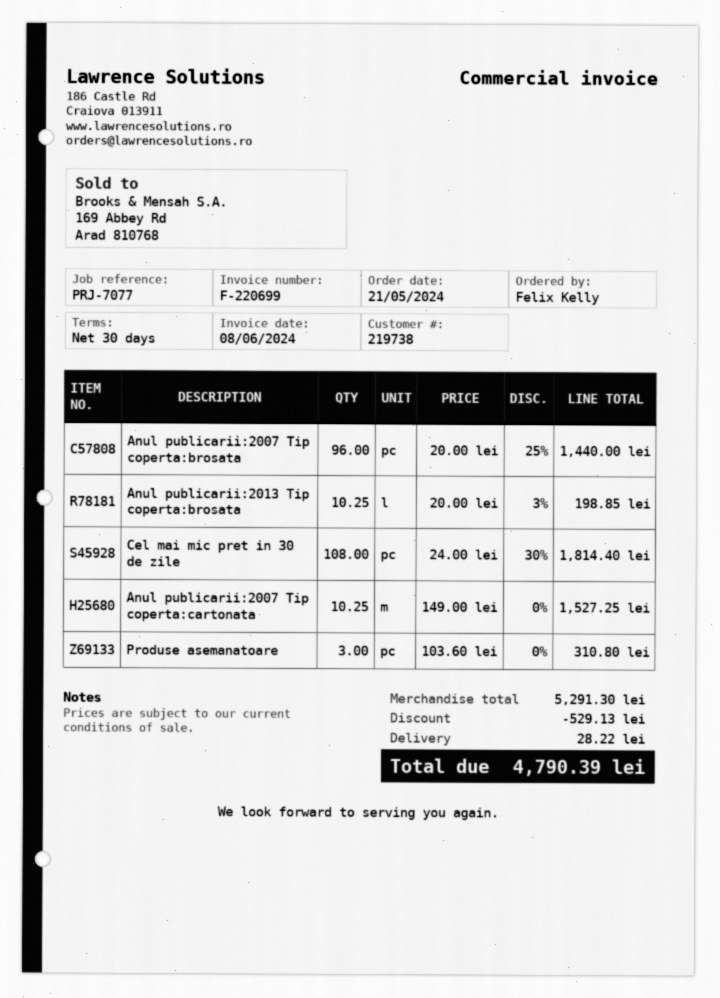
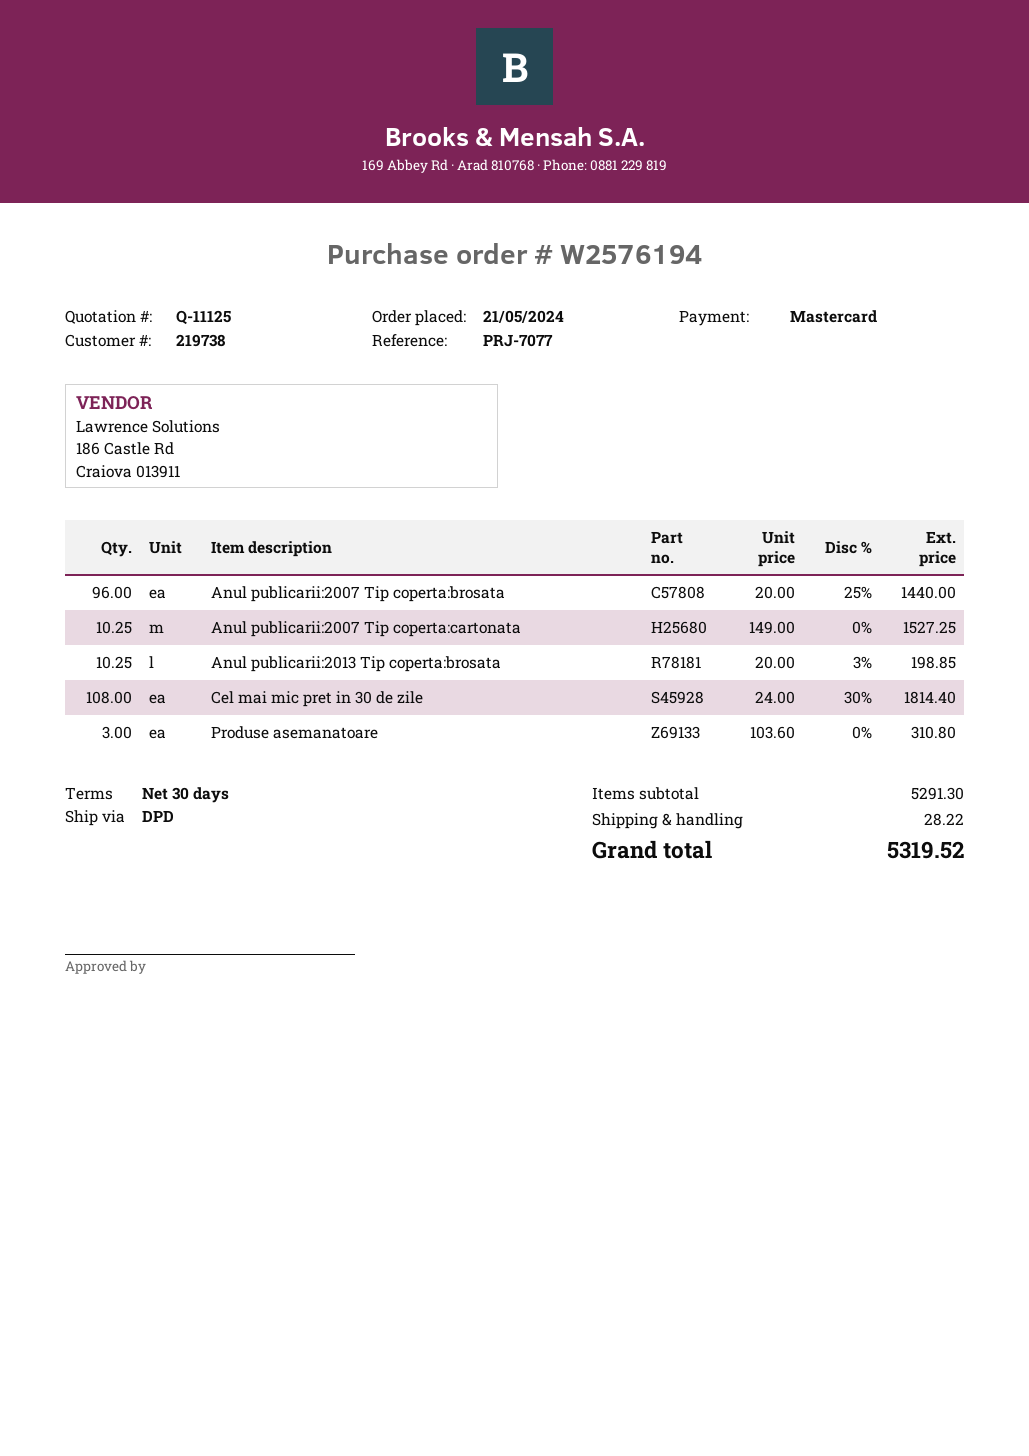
discount: 529.13 -> none
total: 4790.39 -> 5319.52

